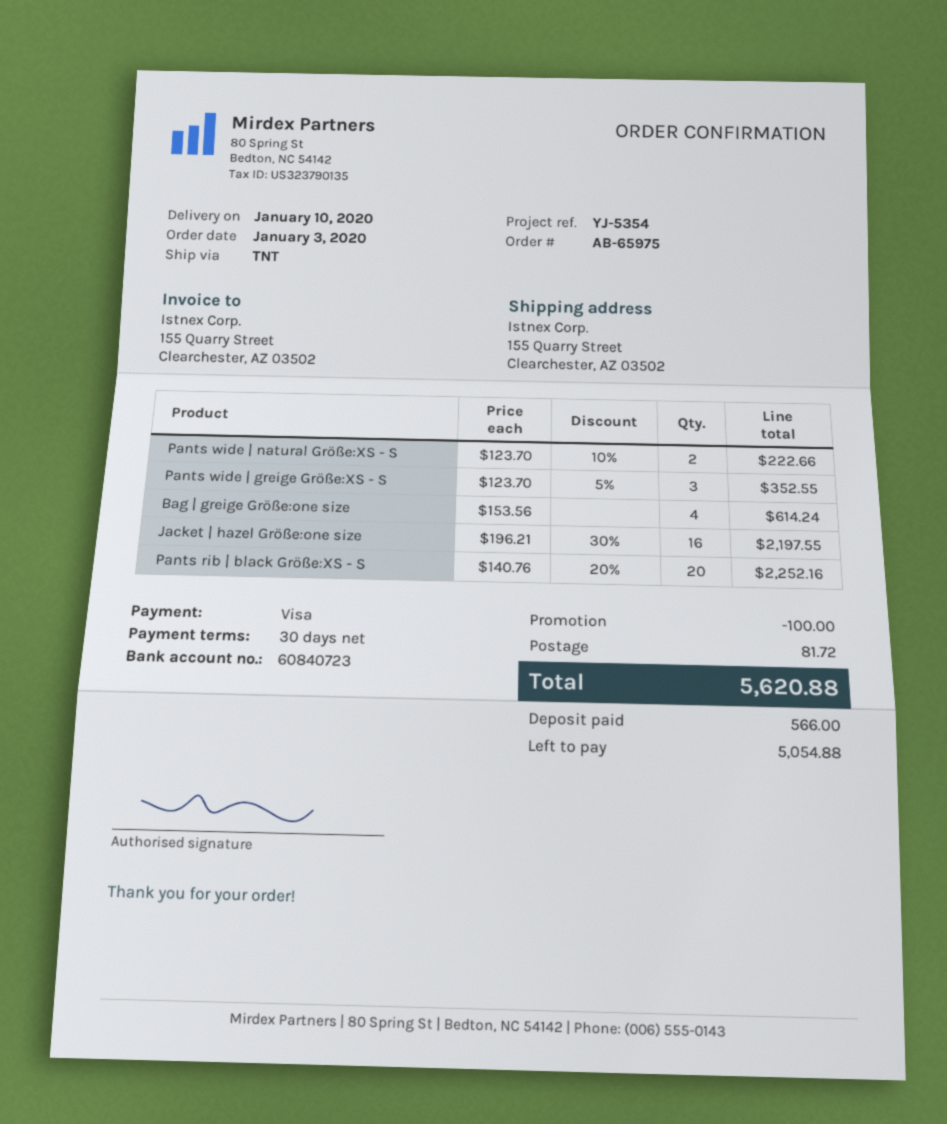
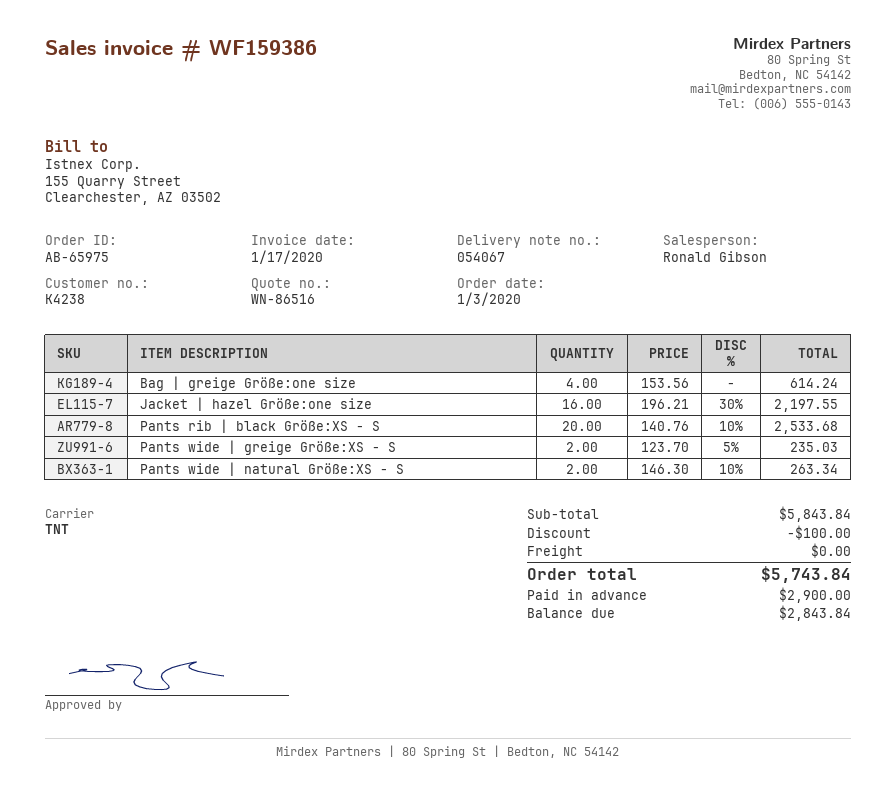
Pants wide | natural Größe:XS - S: 2 x 123.70 - 10% = 222.66 -> 2 x 146.30 - 10% = 263.34
Pants wide | greige Größe:XS - S: 3 x 123.70 - 5% = 352.55 -> 2 x 123.70 - 5% = 235.03
Pants rib | black Größe:XS - S: 20 x 140.76 - 20% = 2252.16 -> 20 x 140.76 - 10% = 2533.68
shipping: 81.72 -> 0.00
total: 5620.88 -> 5743.84
deposit: 566.00 -> 2900.00
balance: 5054.88 -> 2843.84

